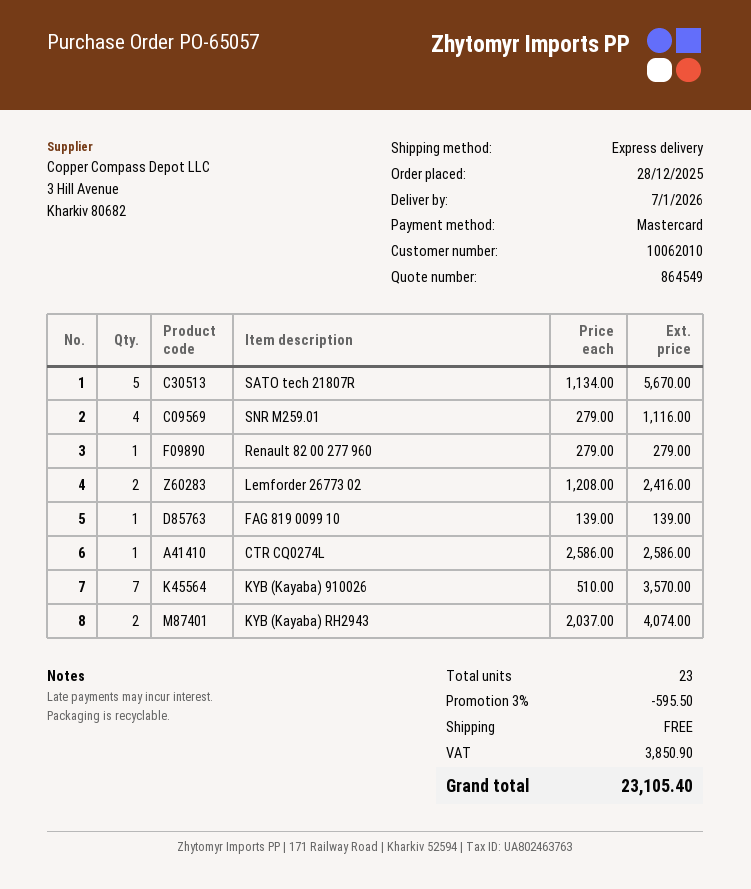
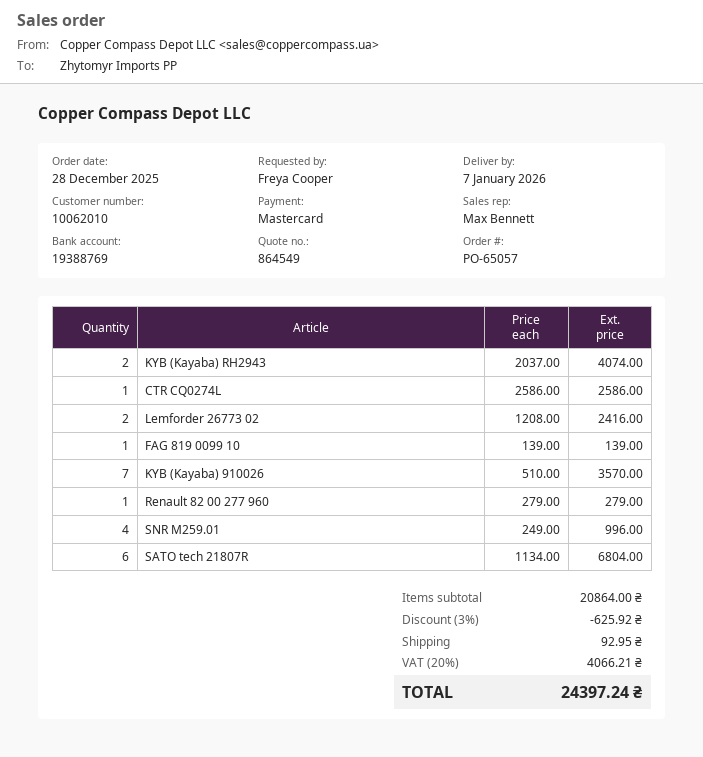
SATO tech 21807R: 5 x 1134.00 = 5670.00 -> 6 x 1134.00 = 6804.00
SNR M259.01: 4 x 279.00 = 1116.00 -> 4 x 249.00 = 996.00
discount: 3% = 595.50 -> 3% = 625.92
shipping: 0.00 -> 92.95
tax: 3850.90 -> 4066.21
total: 23105.40 -> 24397.24

